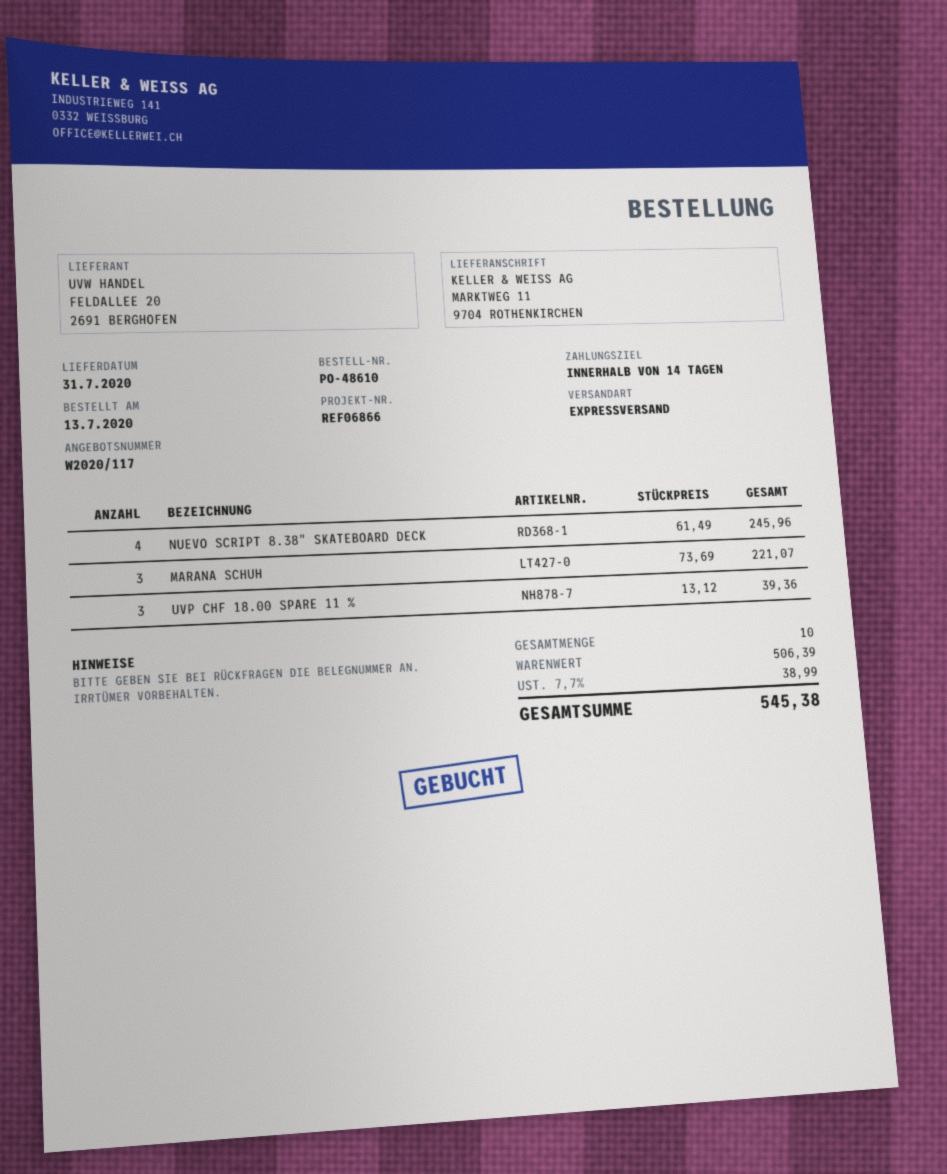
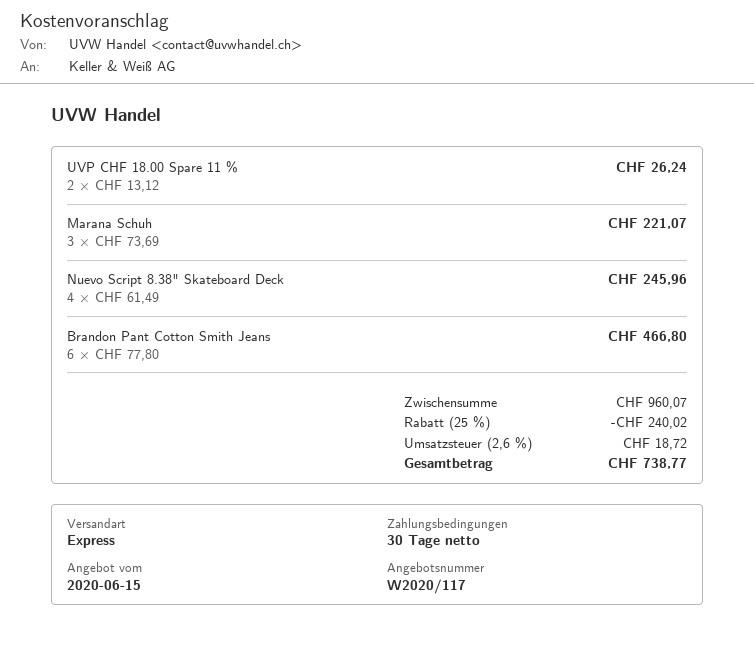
payment terms: 14 days -> 30 days
UVP CHF 18.00 SPARE 11 %: 3 x 13.12 = 39.36 -> 2 x 13.12 = 26.24
Brandon Pant Cotton Smith Jeans: none -> 6 x 77.80 = 466.80
subtotal: 506.39 -> 960.07
discount: none -> 25% = 240.02
tax: 7.7% = 38.99 -> 2.6% = 18.72
total: 545.38 -> 738.77

